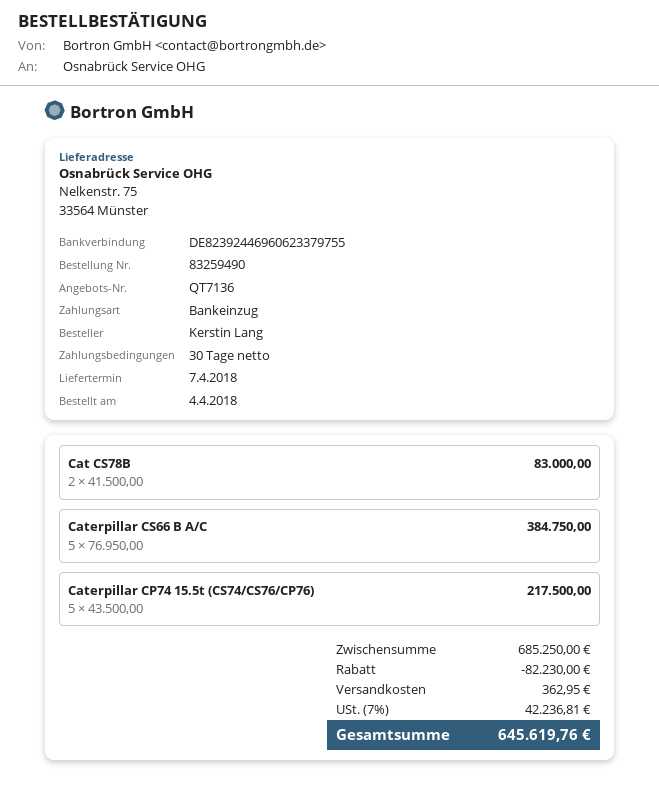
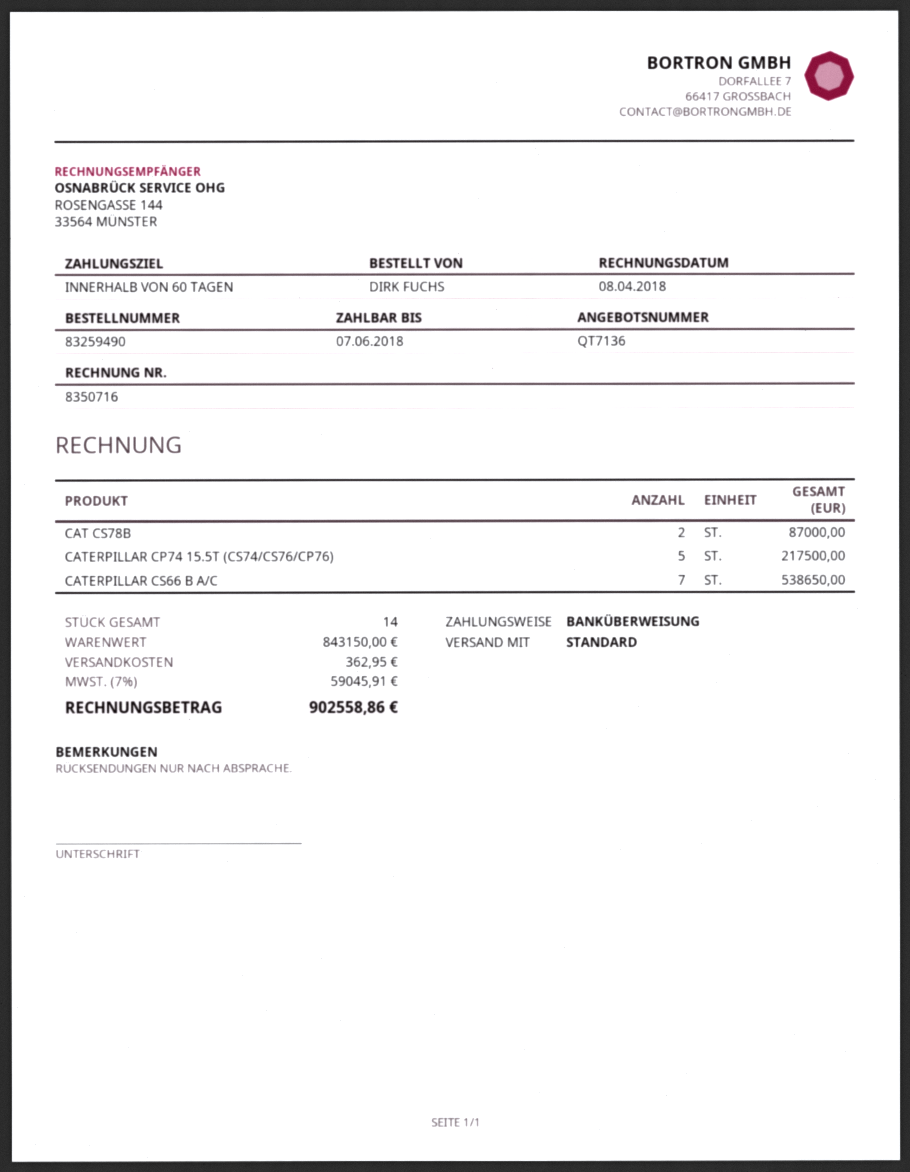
payment terms: 30 days -> 60 days
ordered by: Kerstin Lang -> DIRK FUCHS
payment method: direct debit -> bank transfer
Cat CS78B: 2 for 83000.00 -> 2 for 87000.00
Caterpillar CS66 B A/C: 5 for 384750.00 -> 7 for 538650.00
subtotal: 685250.00 -> 843150.00
discount: 82230.00 -> none
tax: 7% = 42236.81 -> 7% = 59045.91
total: 645619.76 -> 902558.86

